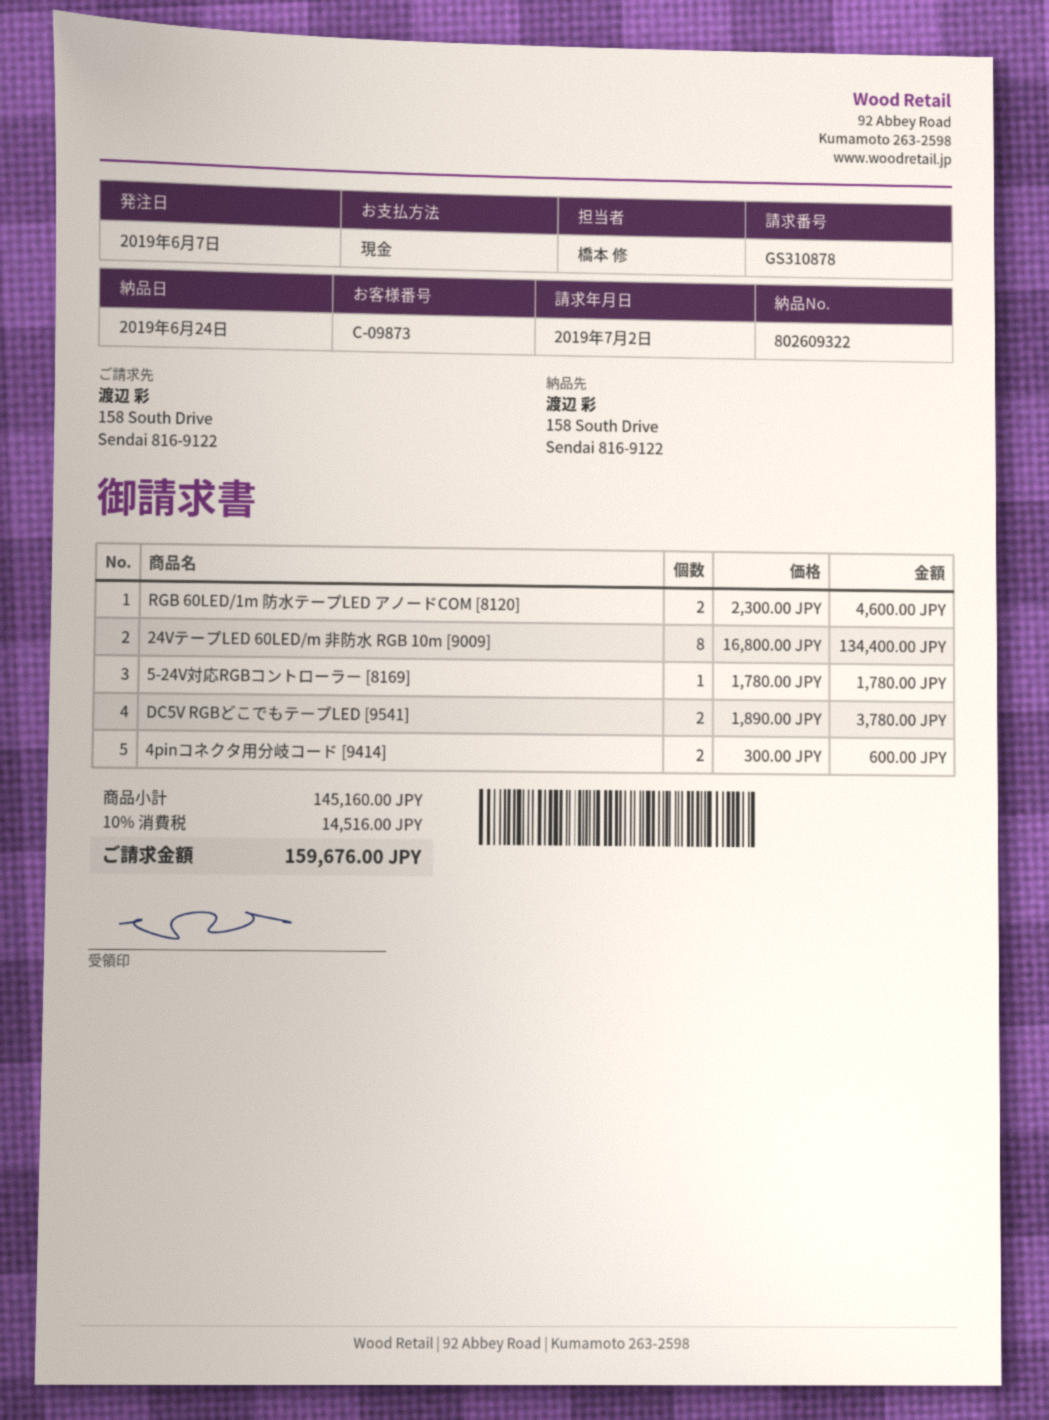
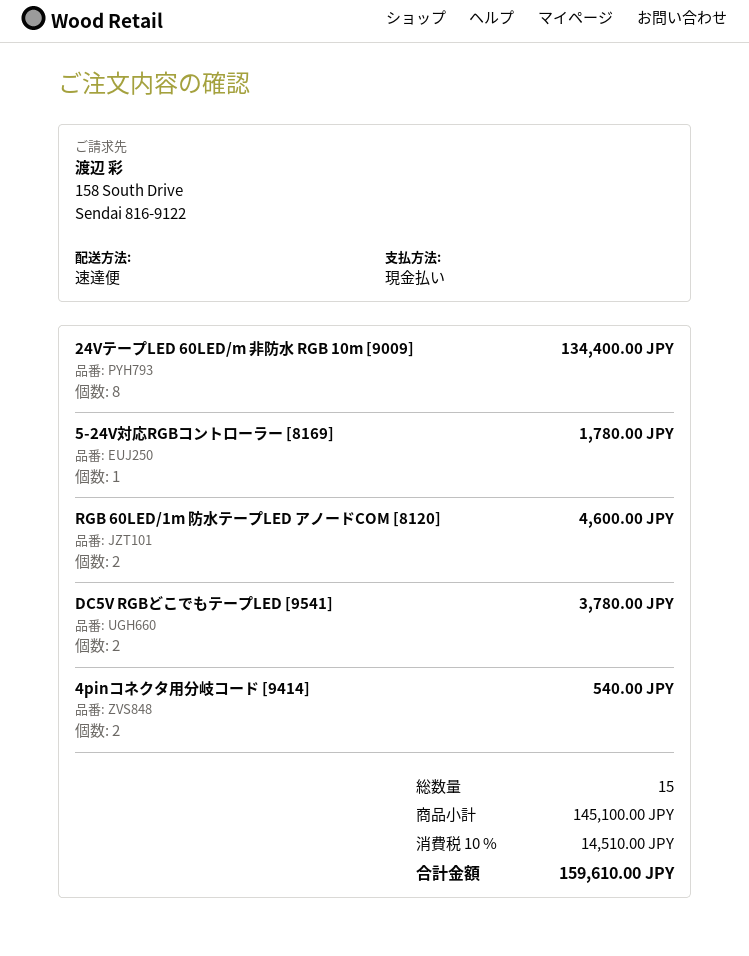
4pinコネクタ用分岐コード [9414]: 2 for 600.00 -> 2 for 540.00
subtotal: 145160.00 -> 145100.00
tax: 10% = 14516.00 -> 10% = 14510.00
total: 159676.00 -> 159610.00

